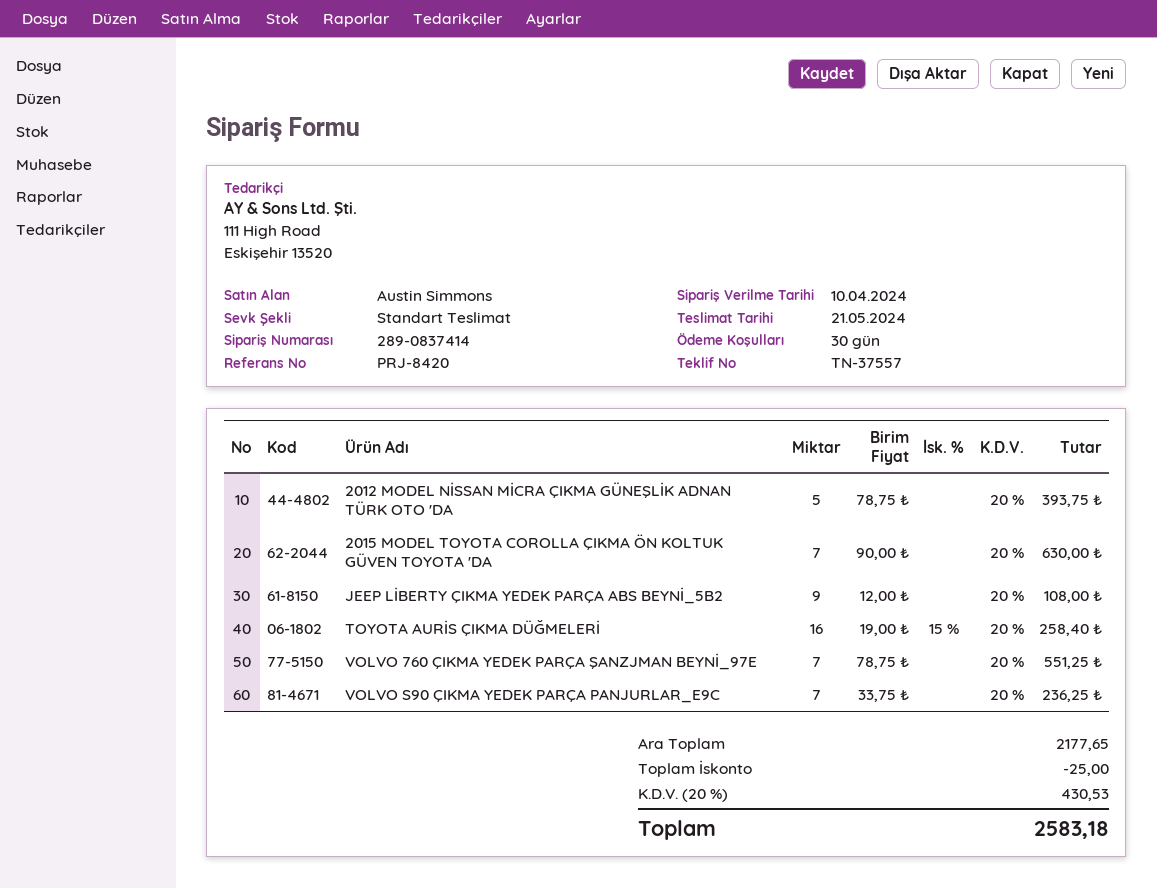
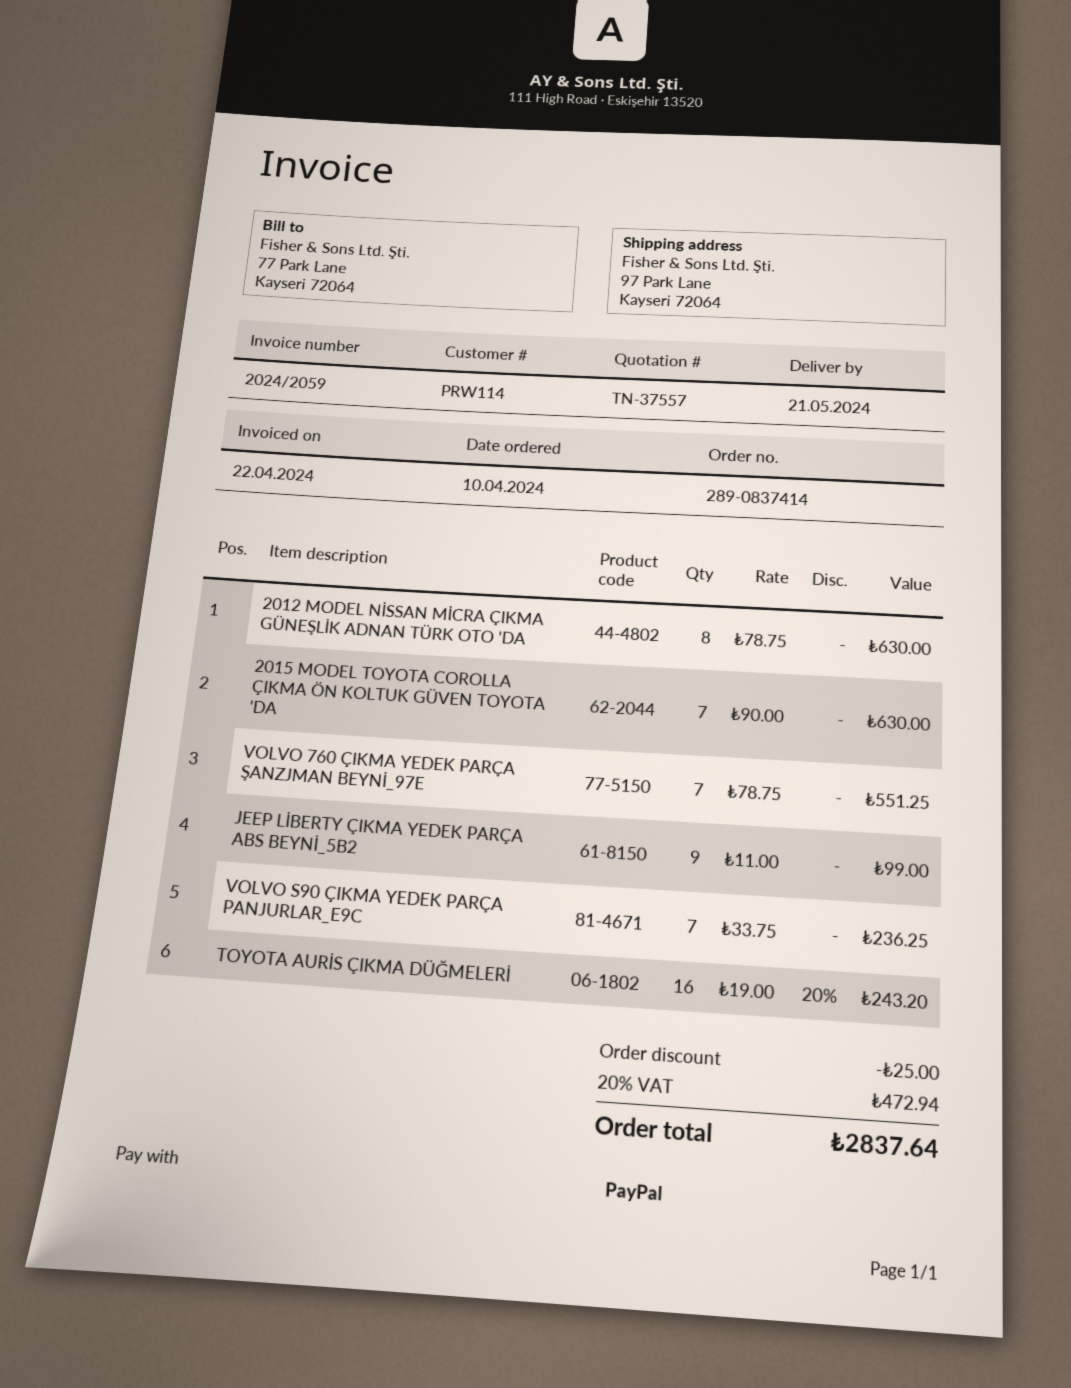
2012 MODEL NİSSAN MİCRA ÇIKMA GÜNEŞLİK ADNAN TÜRK OTO 'DA: 5 x 78.75 = 393.75 -> 8 x 78.75 = 630.00
JEEP LİBERTY ÇIKMA YEDEK PARÇA ABS BEYNİ_5B2: 9 x 12.00 = 108.00 -> 9 x 11.00 = 99.00
TOYOTA AURİS ÇIKMA DÜĞMELERİ: 16 x 19.00 - 15% = 258.40 -> 16 x 19.00 - 20% = 243.20
tax: 20% = 430.53 -> 20% = 472.94
total: 2583.18 -> 2837.64

